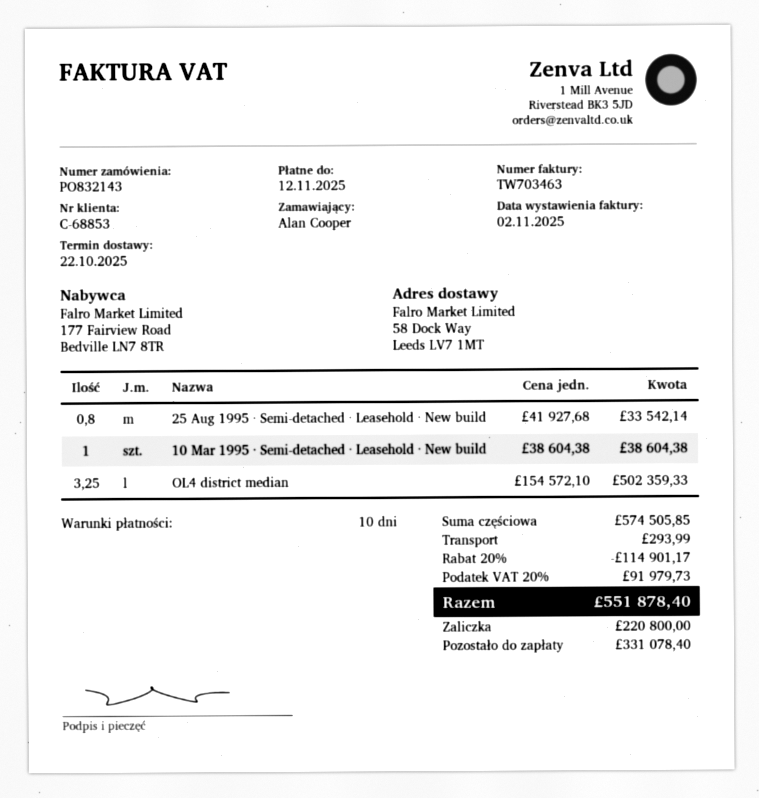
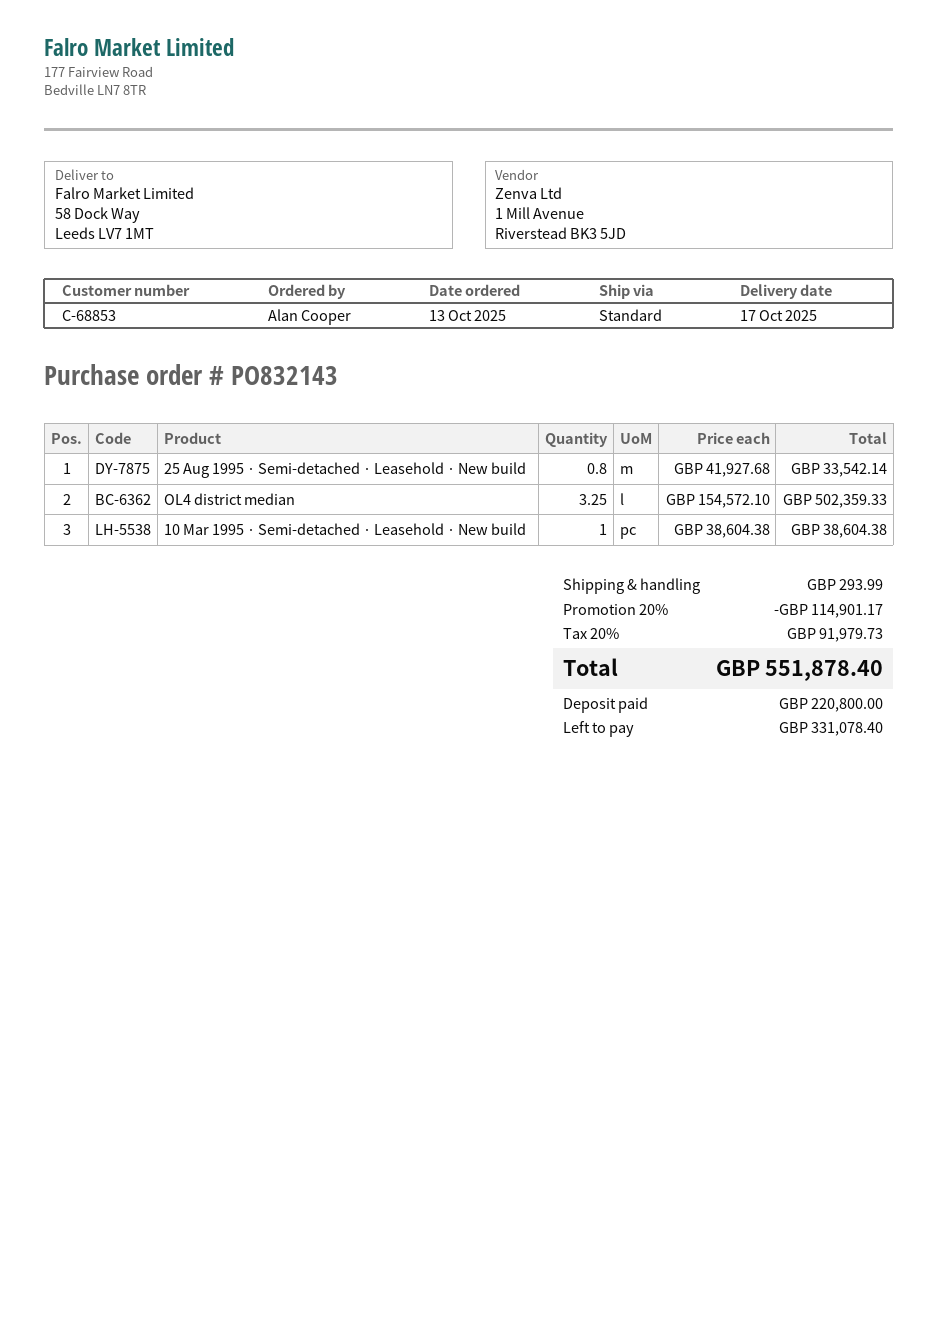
delivery date: 2025-10-22 -> 2025-10-17

